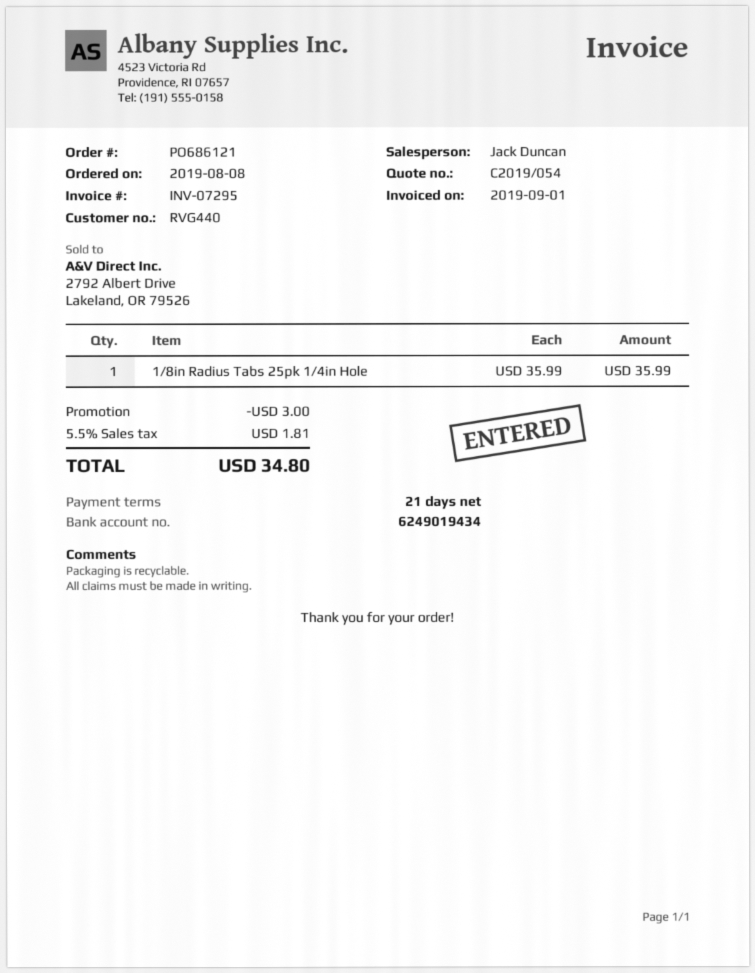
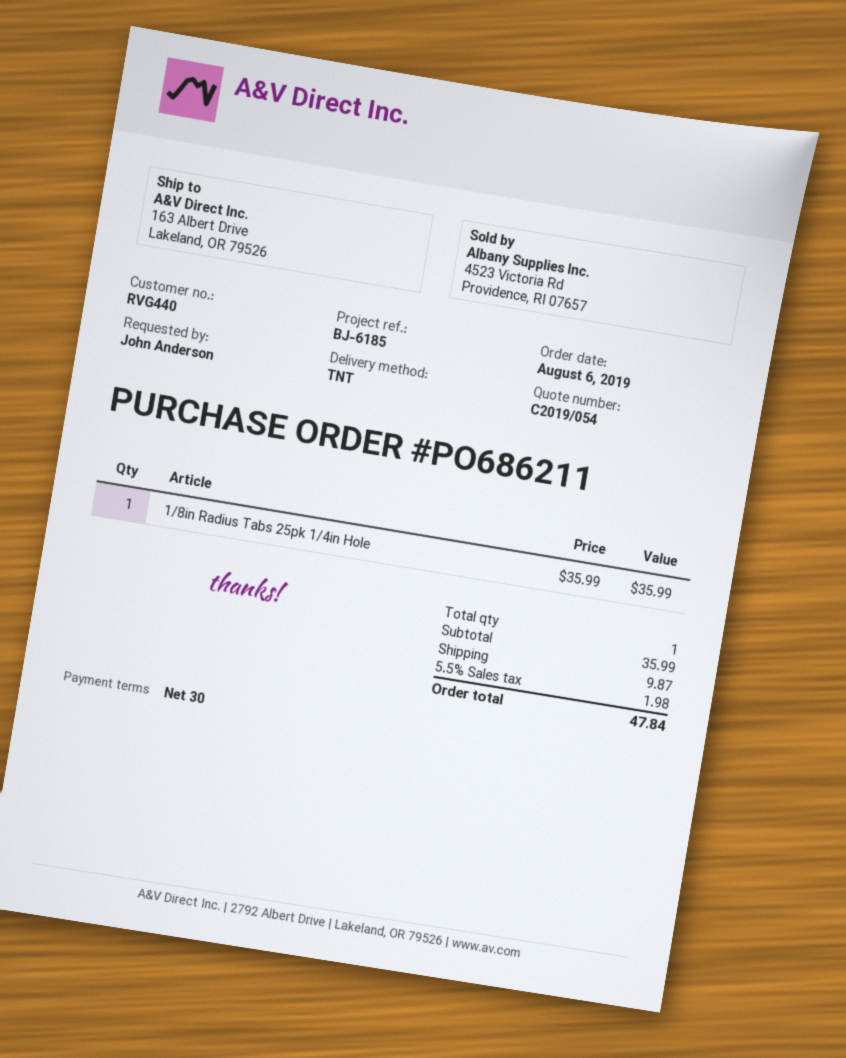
order number: PO686121 -> PO686211
order date: 2019-08-08 -> 2019-08-06
payment terms: 21 days -> 30 days
discount: 3.00 -> none
shipping: none -> 9.87
tax: 5.5% = 1.81 -> 5.5% = 1.98
total: 34.80 -> 47.84

